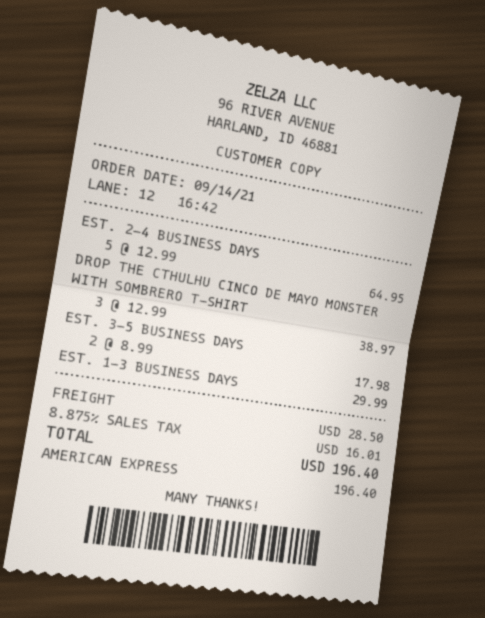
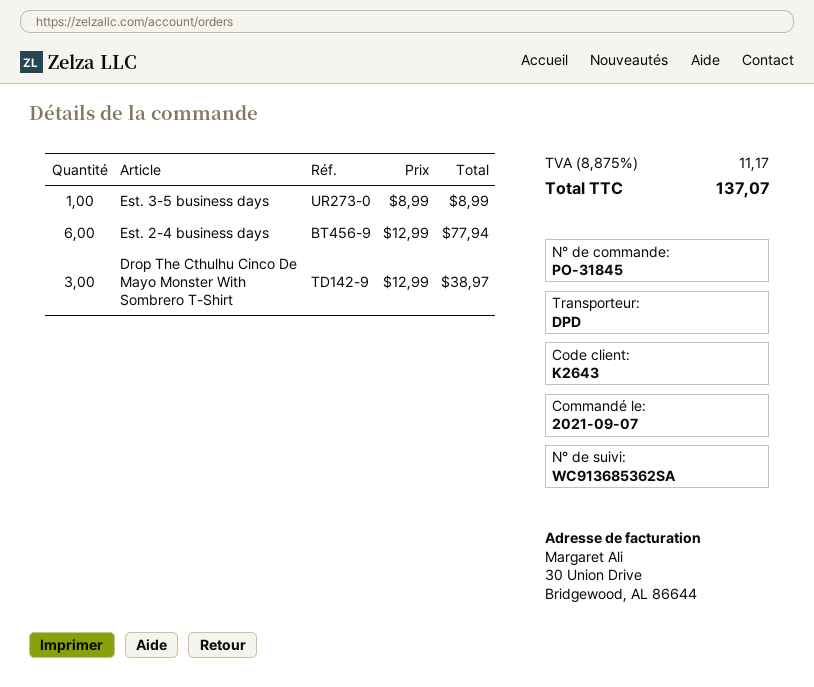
order date: 2021-09-14 -> 2021-09-07
EST. 2-4 BUSINESS DAYS: 5 x 12.99 = 64.95 -> 6 x 12.99 = 77.94
EST. 3-5 BUSINESS DAYS: 2 x 8.99 = 17.98 -> 1 x 8.99 = 8.99
EST. 1-3 BUSINESS DAYS: 1 x 29.99 = 29.99 -> none
shipping: 28.50 -> none
tax: 8.875% = 16.01 -> 8.875% = 11.17
total: 196.40 -> 137.07

